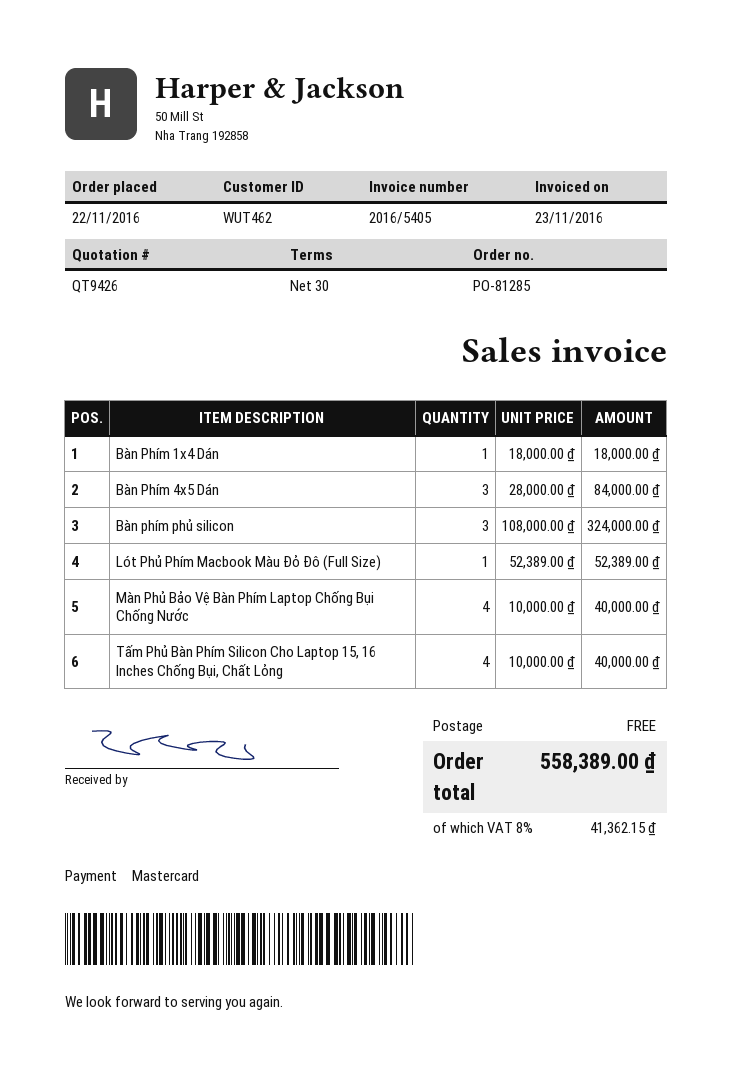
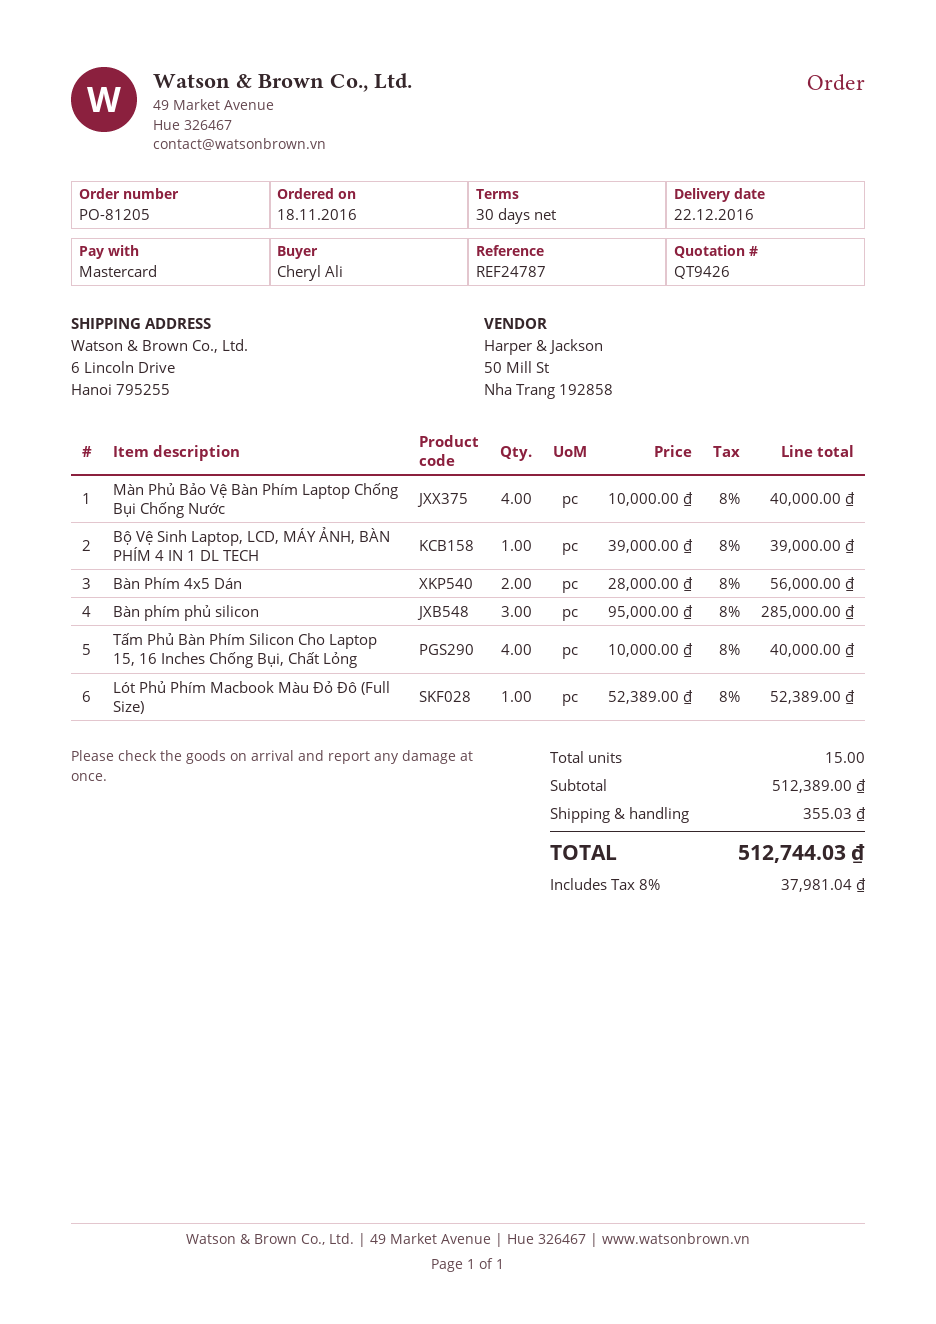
order number: PO-81285 -> PO-81205
order date: 2016-11-22 -> 2016-11-18
Bàn Phím 1x4 Dán: 1 x 18000.00 = 18000.00 -> none
Bàn Phím 4x5 Dán: 3 x 28000.00 = 84000.00 -> 2 x 28000.00 = 56000.00
Bàn phím phủ silicon: 3 x 108000.00 = 324000.00 -> 3 x 95000.00 = 285000.00
Bộ Vệ Sinh Laptop, LCD, MÁY ẢNH, BÀN PHÍM 4 IN 1 DL TECH: none -> 1 x 39000.00 = 39000.00
shipping: 0.00 -> 355.03
tax: 8% = 41362.15 -> 8% = 37981.04
total: 558389.00 -> 512744.03

